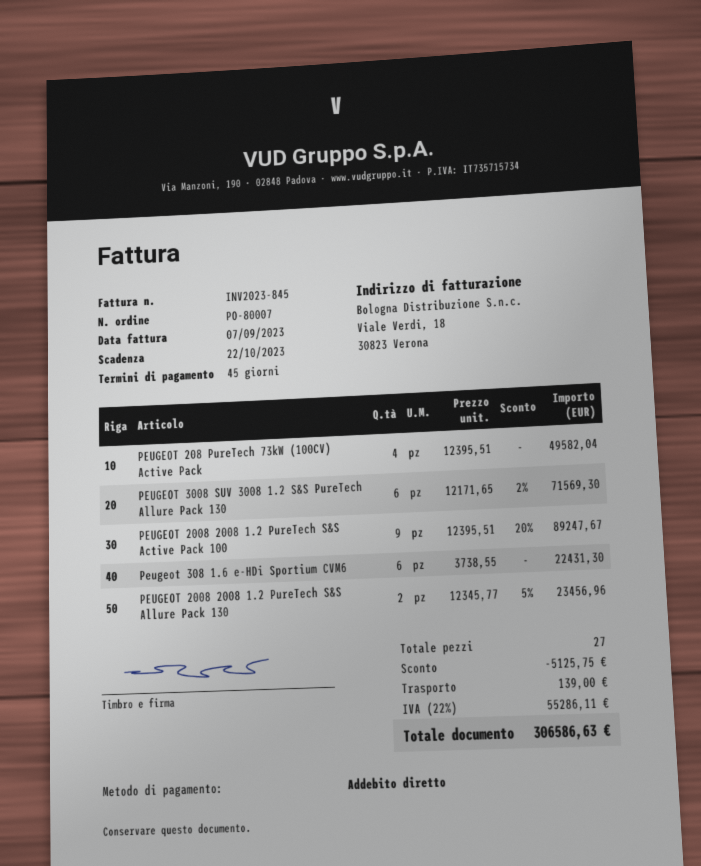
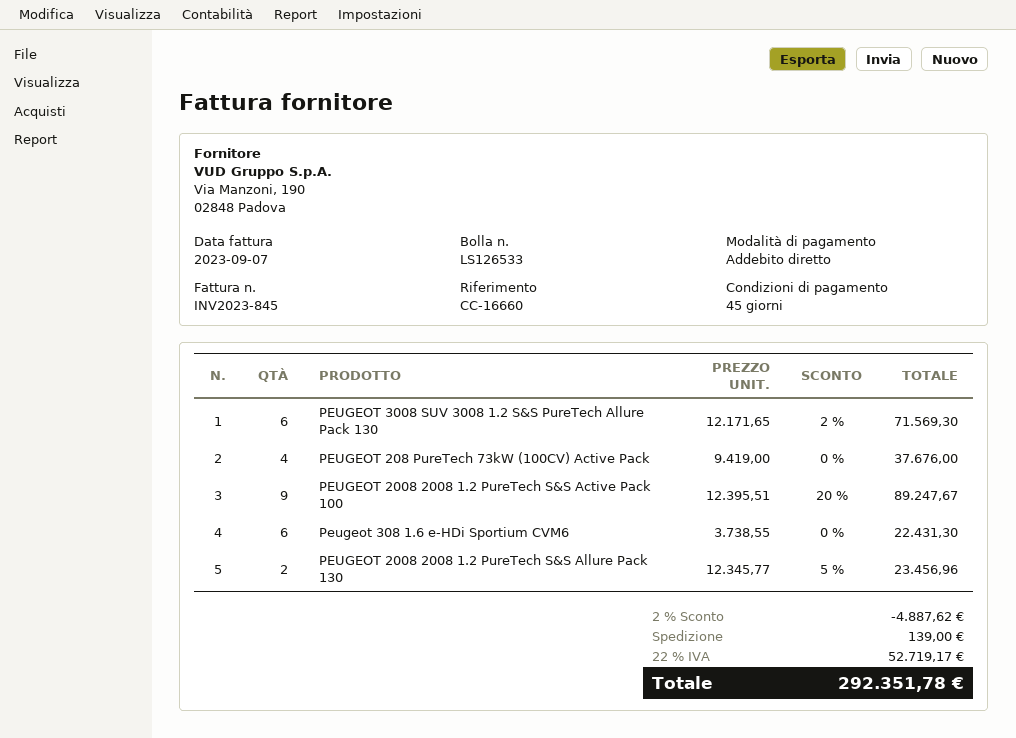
PEUGEOT 208 PureTech 73kW (100CV) Active Pack: 4 x 12395.51 = 49582.04 -> 4 x 9419.00 = 37676.00
discount: 5125.75 -> 4887.62
tax: 22% = 55286.11 -> 22% = 52719.17
total: 306586.63 -> 292351.78

